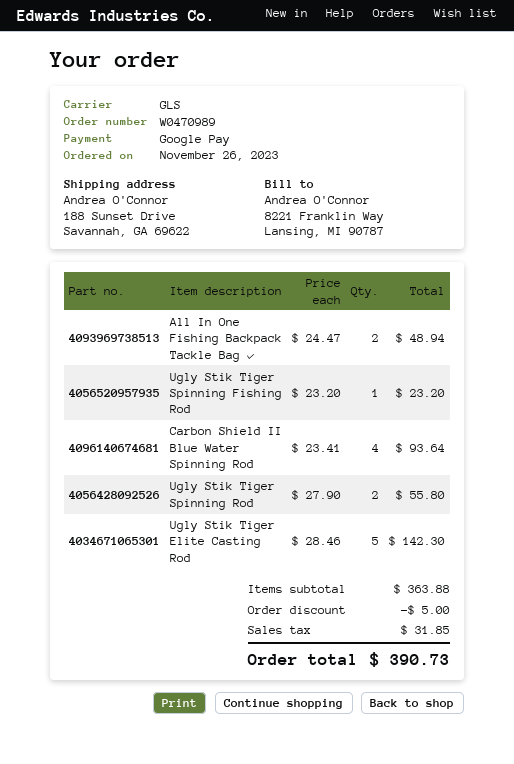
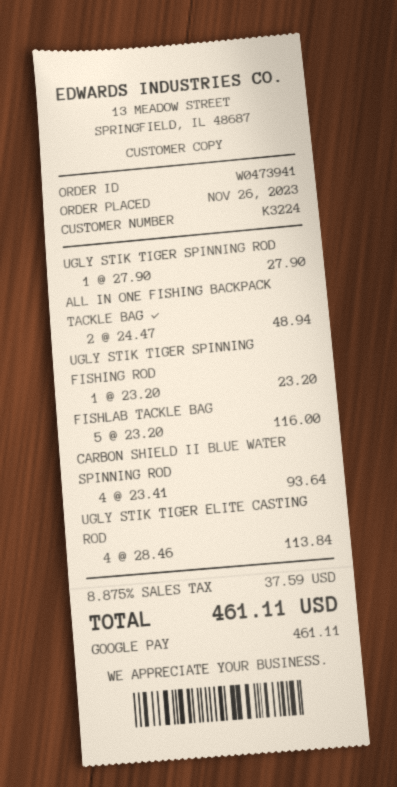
order number: W0470989 -> W0473941
Ugly Stik Tiger Spinning Rod: 2 x 27.90 = 55.80 -> 1 x 27.90 = 27.90
Ugly Stik Tiger Elite Casting Rod: 5 x 28.46 = 142.30 -> 4 x 28.46 = 113.84
FISHLAB TACKLE BAG: none -> 5 x 23.20 = 116.00
discount: 5.00 -> none
tax: 31.85 -> 37.59
total: 390.73 -> 461.11

